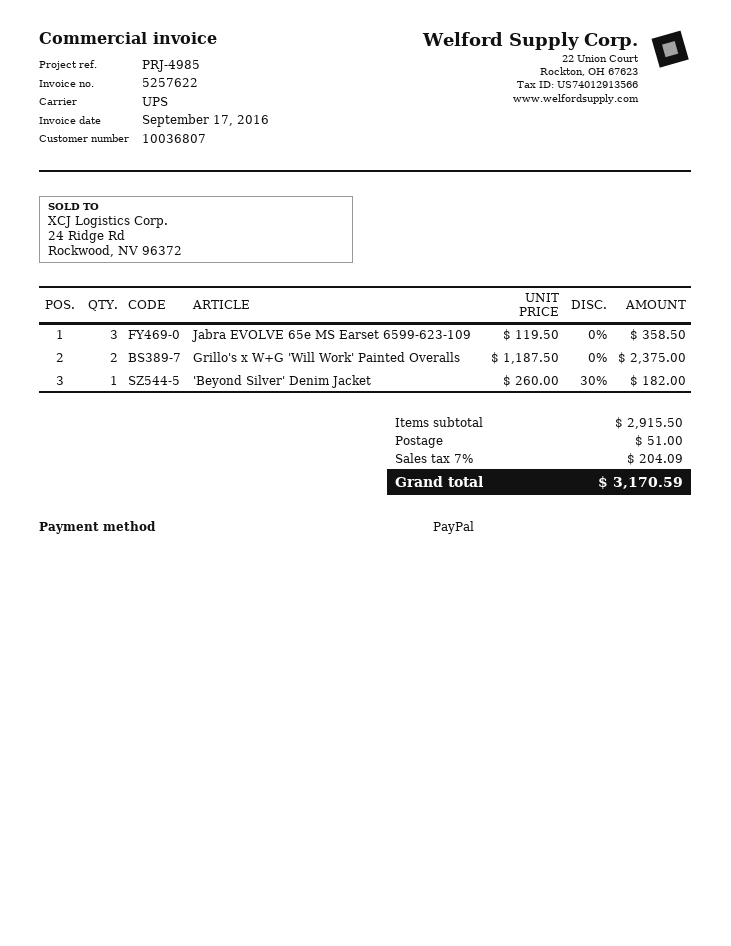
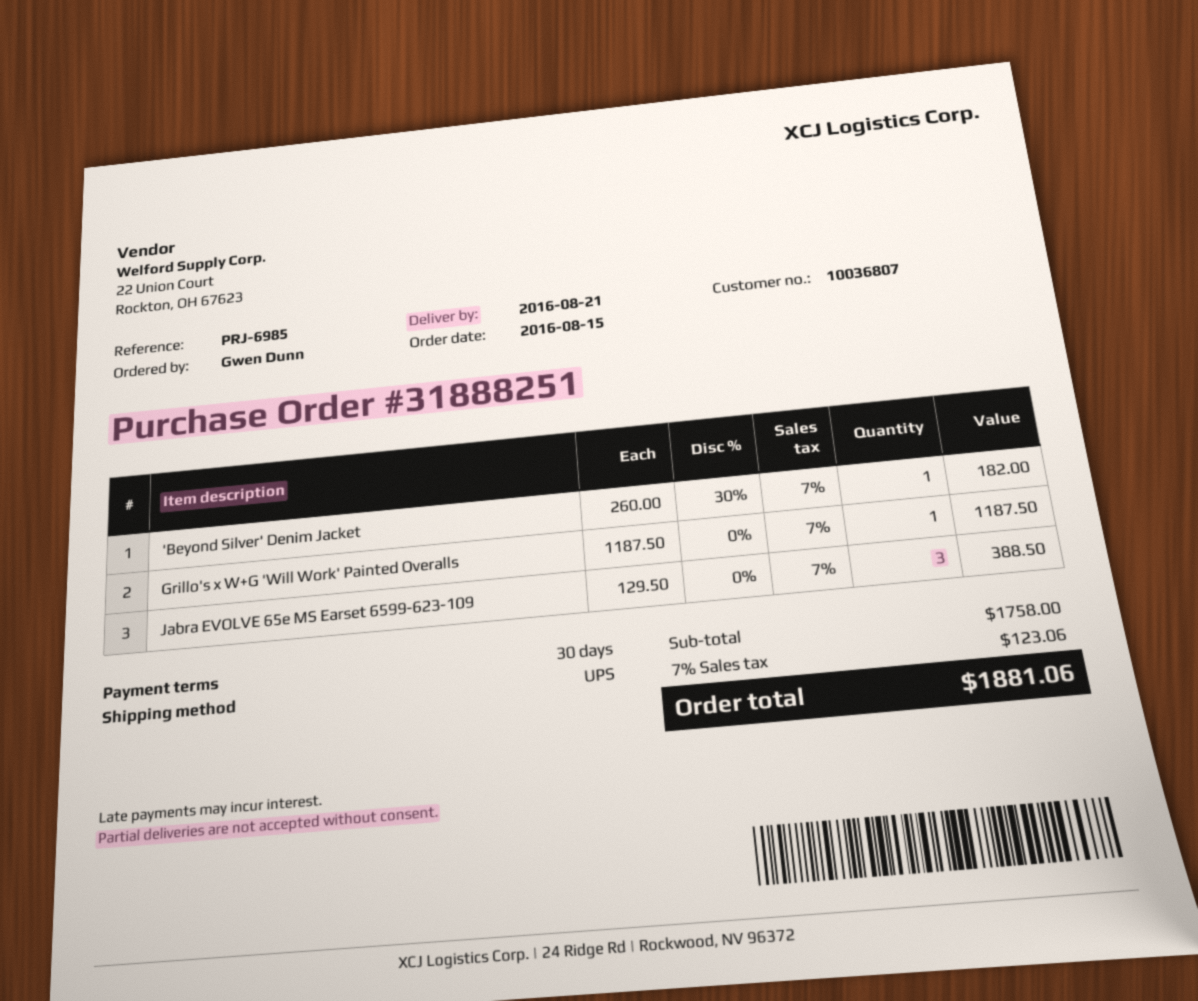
reference: PRJ-4985 -> PRJ-6985
Jabra EVOLVE 65e MS Earset 6599-623-109: 3 x 119.50 = 358.50 -> 3 x 129.50 = 388.50
Grillo's x W+G 'Will Work' Painted Overalls: 2 x 1187.50 = 2375.00 -> 1 x 1187.50 = 1187.50
subtotal: 2915.50 -> 1758.00
shipping: 51.00 -> none
tax: 7% = 204.09 -> 7% = 123.06
total: 3170.59 -> 1881.06

